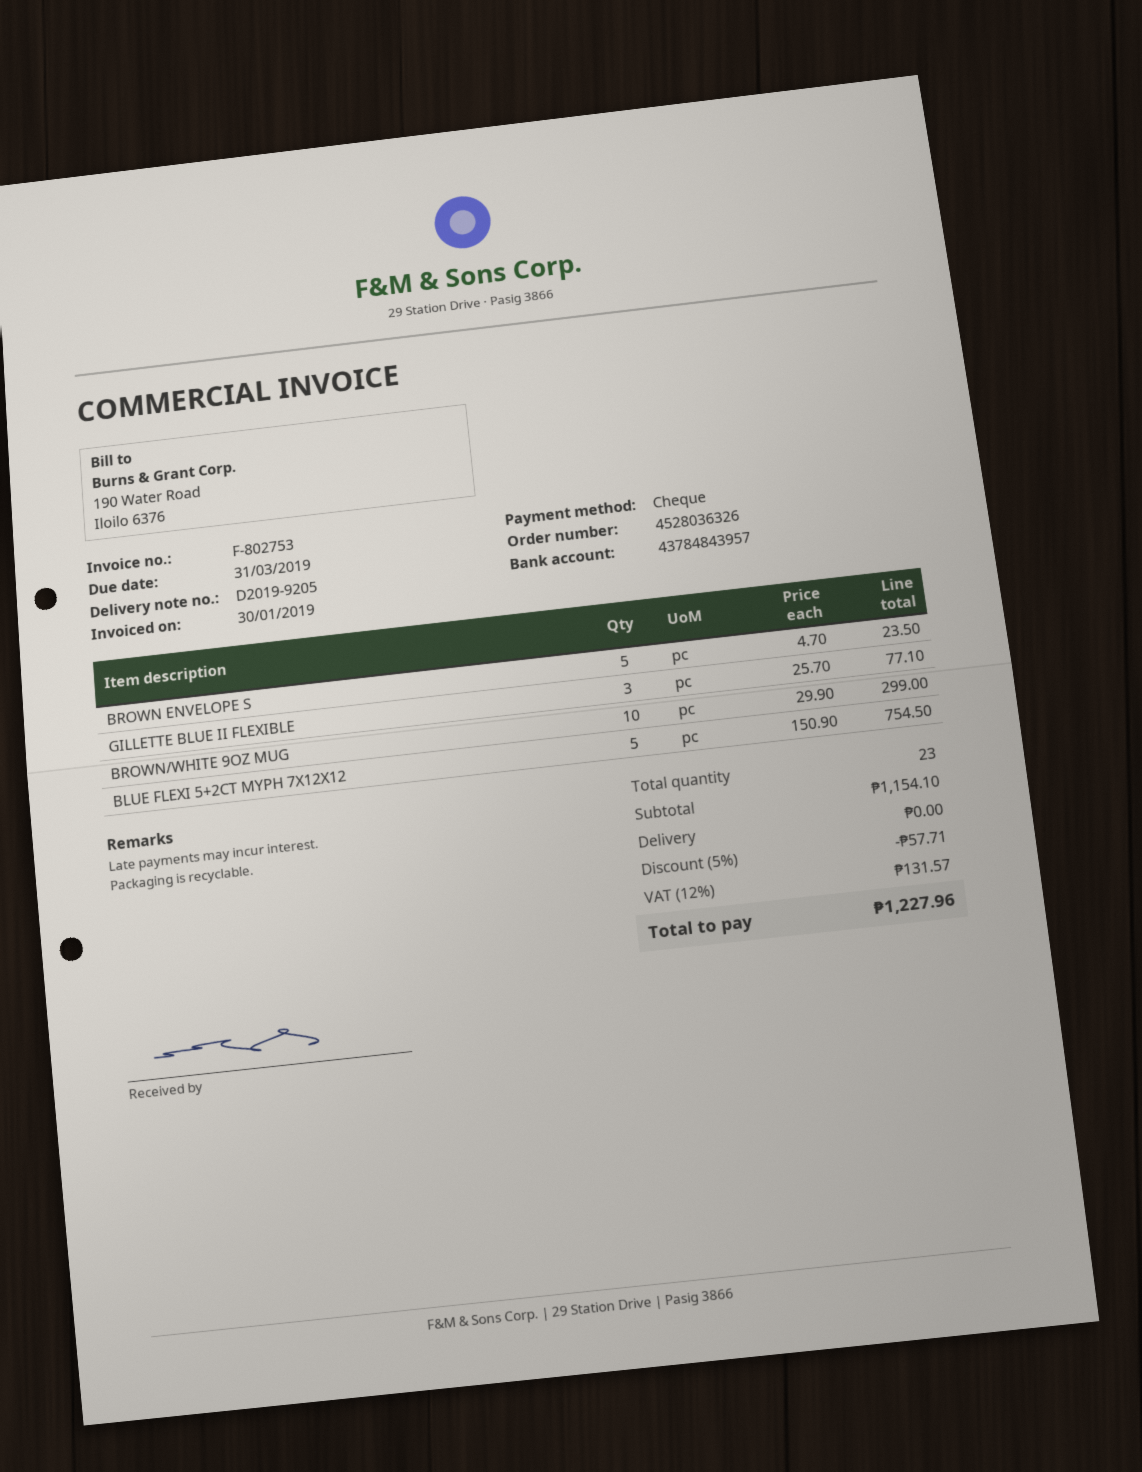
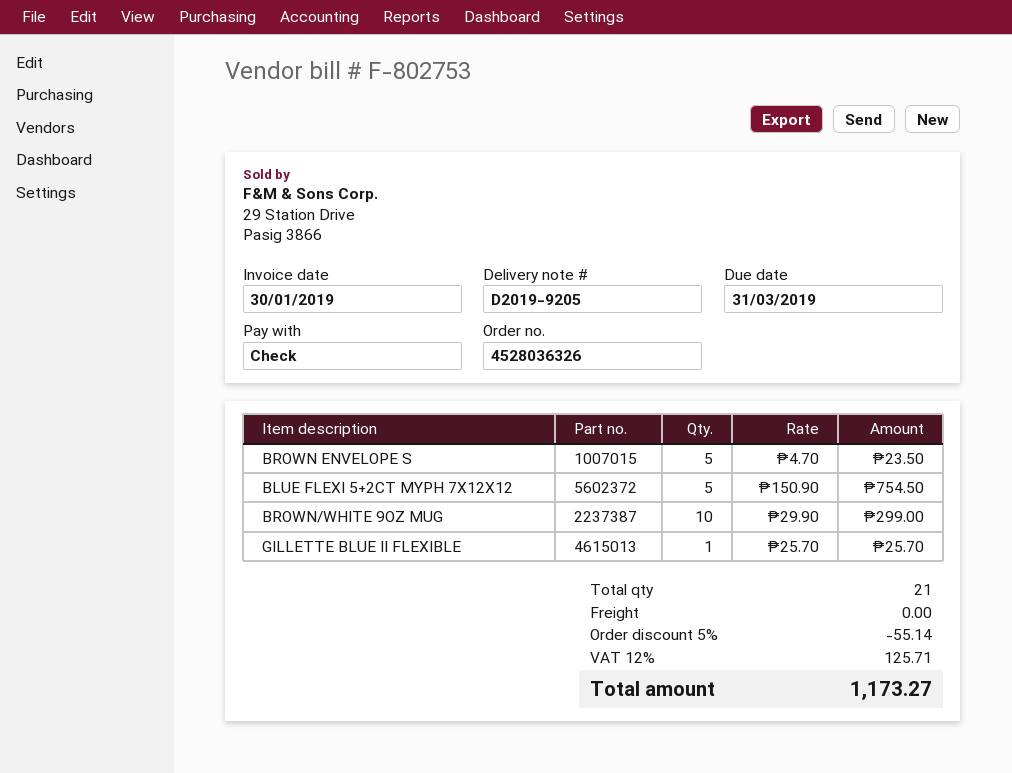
GILLETTE BLUE II FLEXIBLE: 3 x 25.70 = 77.10 -> 1 x 25.70 = 25.70
total quantity: 23 -> 21
discount: 5% = 57.71 -> 5% = 55.14
tax: 12% = 131.57 -> 12% = 125.71
total: 1227.96 -> 1173.27

